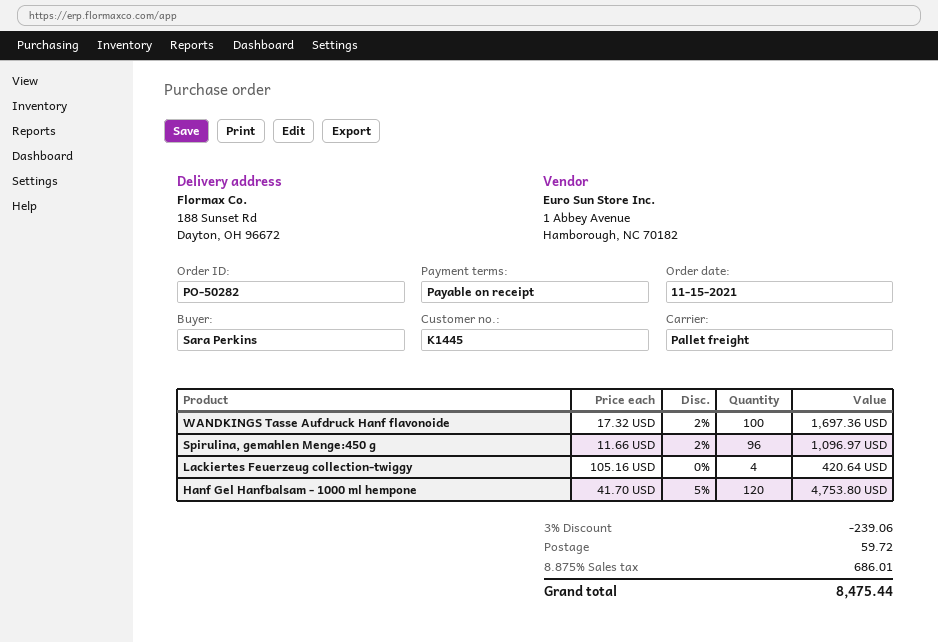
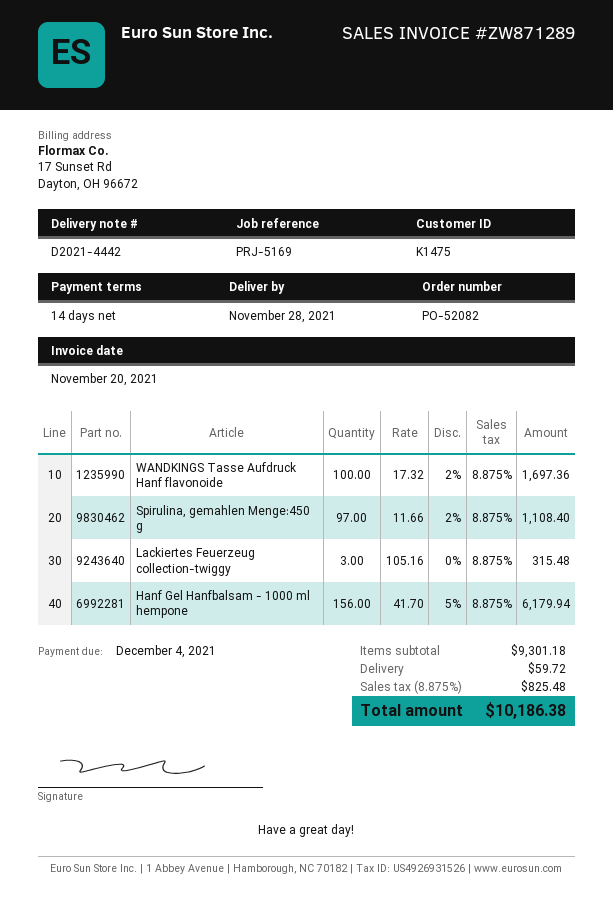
order number: PO-50282 -> PO-52082
payment terms: on receipt -> 14 days
customer number: K1445 -> K1475
Spirulina, gemahlen Menge:450 g: 96 x 11.66 - 2% = 1096.97 -> 97 x 11.66 - 2% = 1108.40
Lackiertes Feuerzeug collection-twiggy: 4 x 105.16 = 420.64 -> 3 x 105.16 = 315.48
Hanf Gel Hanfbalsam - 1000 ml hempone: 120 x 41.70 - 5% = 4753.80 -> 156 x 41.70 - 5% = 6179.94
discount: 3% = 239.06 -> none
tax: 8.875% = 686.01 -> 8.875% = 825.48
total: 8475.44 -> 10186.38

